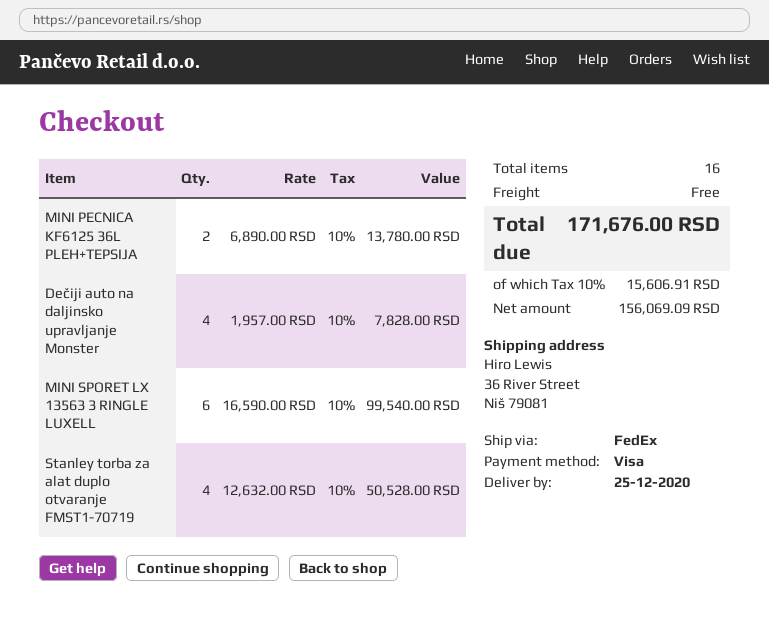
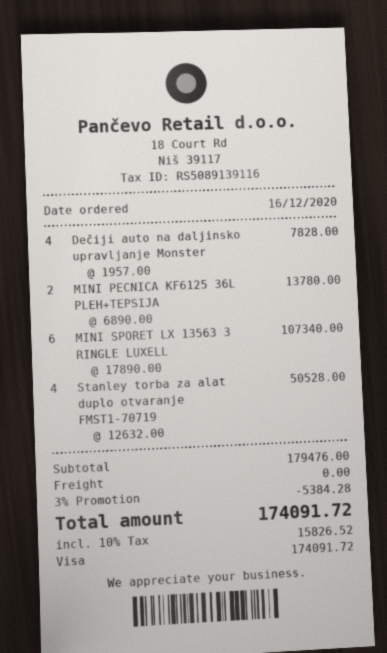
MINI SPORET LX 13563 3 RINGLE LUXELL: 6 x 16590.00 = 99540.00 -> 6 x 17890.00 = 107340.00
discount: none -> 3% = 5384.28
tax: 10% = 15606.91 -> 10% = 15826.52
total: 171676.00 -> 174091.72

